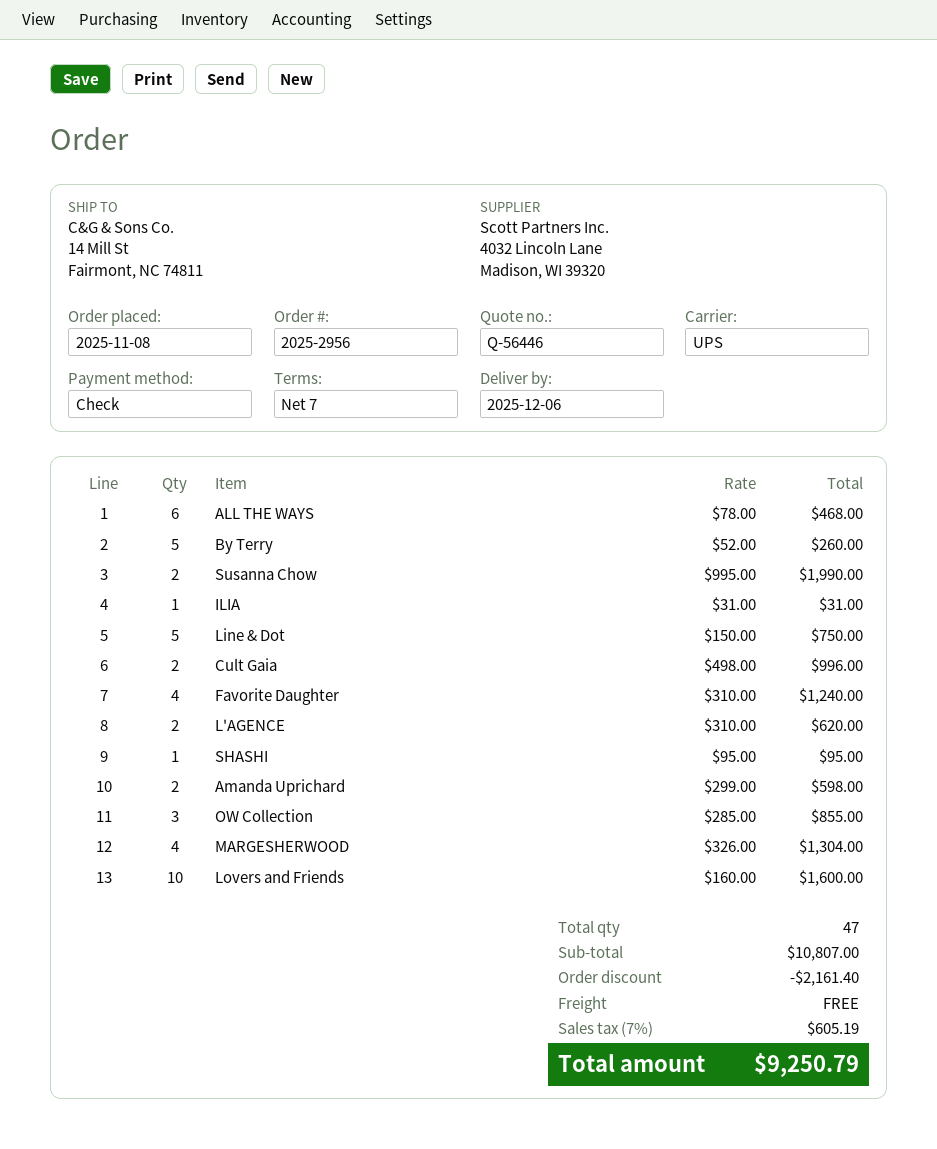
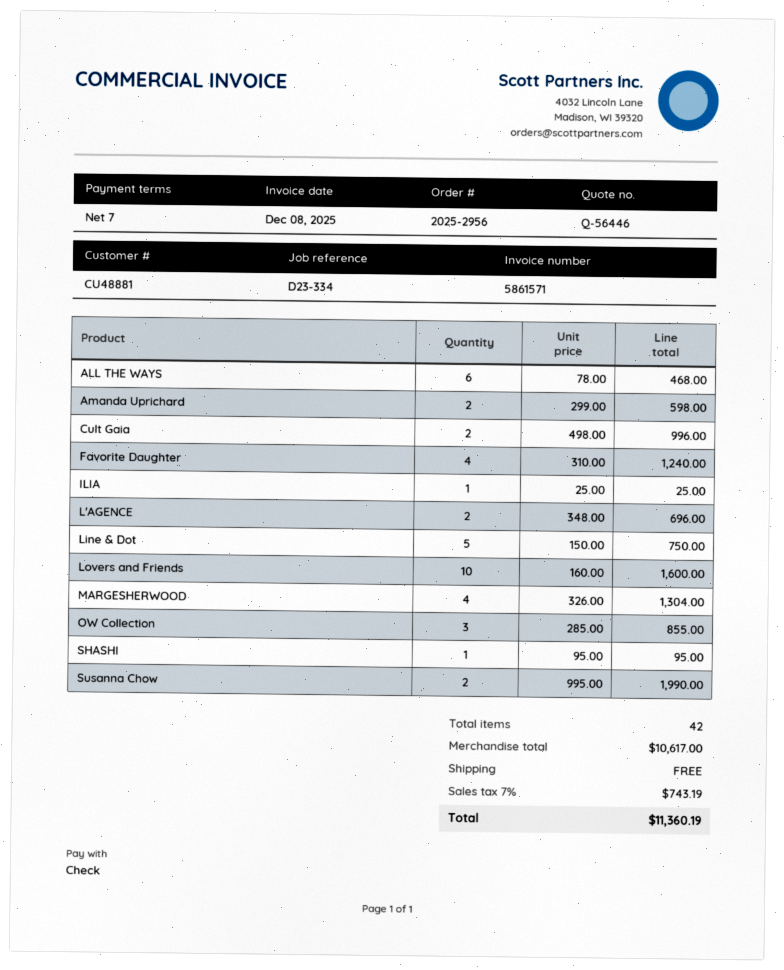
By Terry: 5 x 52.00 = 260.00 -> none
ILIA: 1 x 31.00 = 31.00 -> 1 x 25.00 = 25.00
L'AGENCE: 2 x 310.00 = 620.00 -> 2 x 348.00 = 696.00
total quantity: 47 -> 42
subtotal: 10807.00 -> 10617.00
discount: 2161.40 -> none
tax: 7% = 605.19 -> 7% = 743.19
total: 9250.79 -> 11360.19

